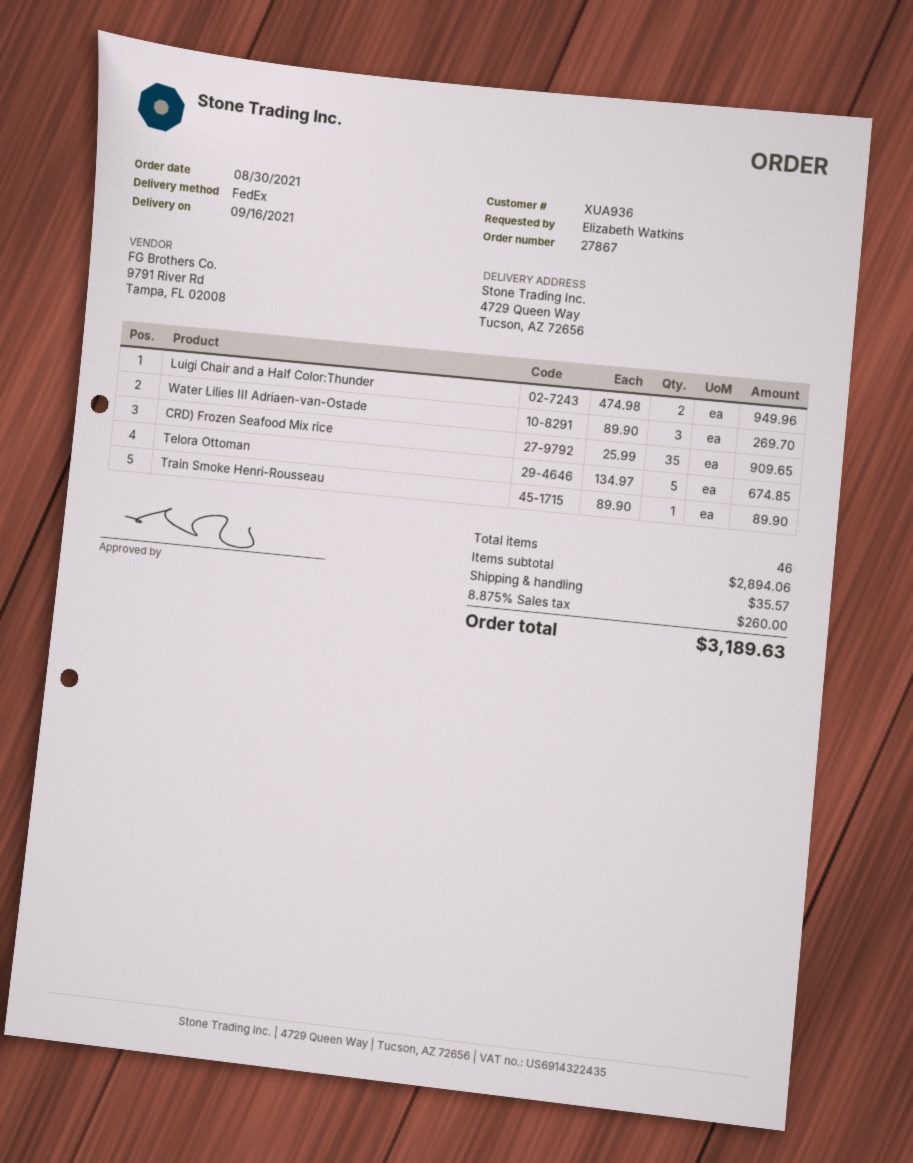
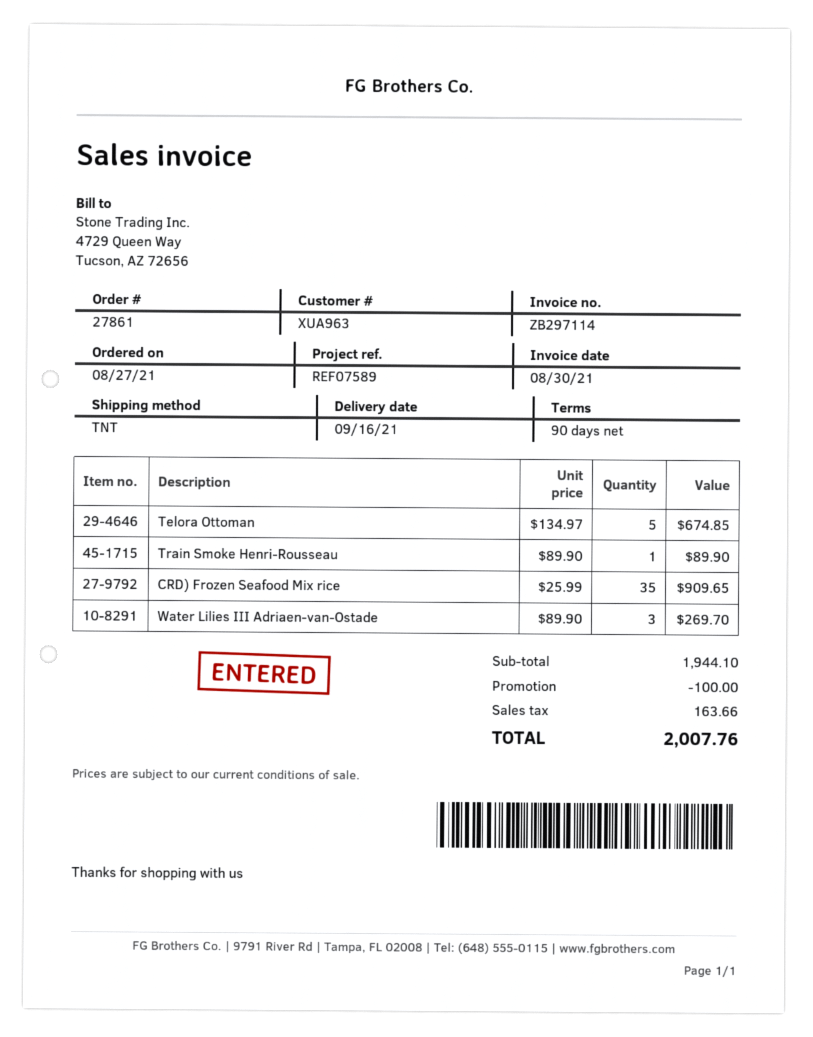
order number: 27867 -> 27861
order date: 2021-08-30 -> 2021-08-27
customer number: XUA936 -> XUA963
shipping method: FedEx -> TNT
Luigi Chair and a Half Color:Thunder: 2 x 474.98 = 949.96 -> none
subtotal: 2894.06 -> 1944.10
discount: none -> 100.00
shipping: 35.57 -> none
tax: 260.00 -> 163.66
total: 3189.63 -> 2007.76

